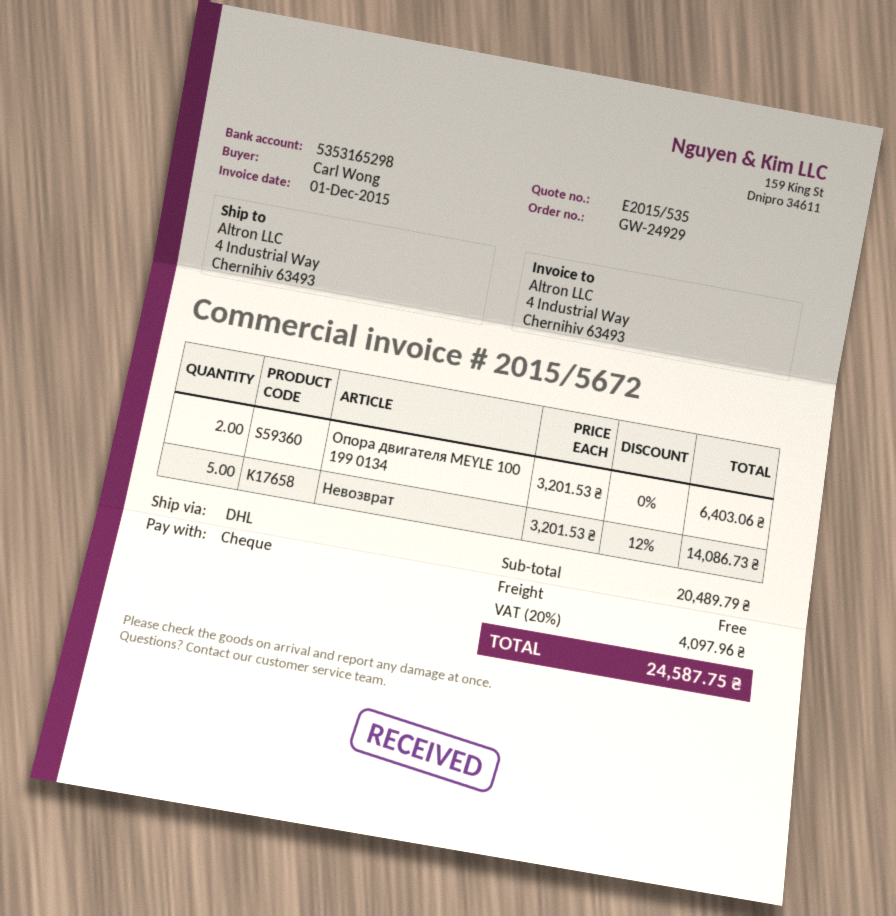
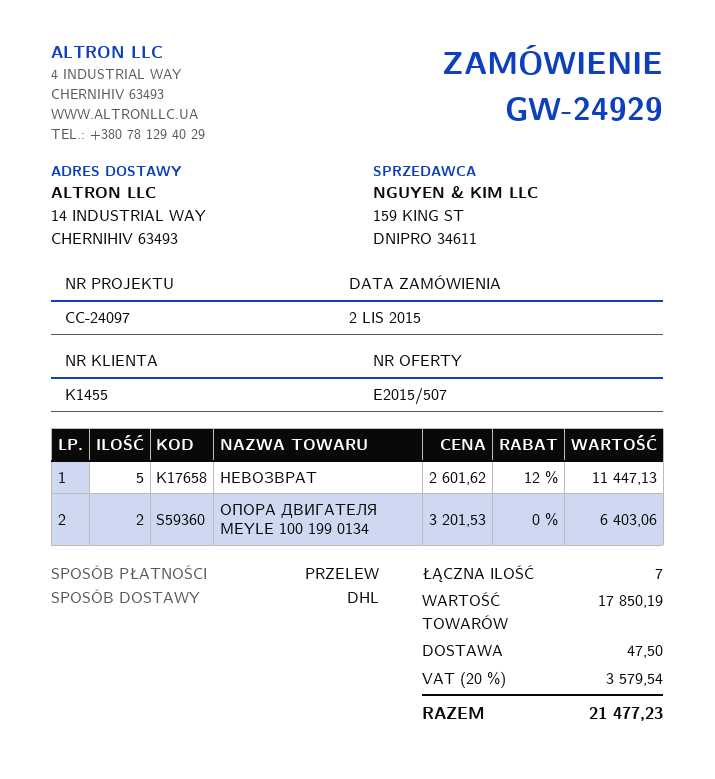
quote number: E2015/535 -> E2015/507
payment method: cheque -> bank transfer
ship to: 4 Industrial Way, Chernihiv 63493 -> 14 INDUSTRIAL WAY, CHERNIHIV 63493
Невозврат: 5 x 3201.53 - 12% = 14086.73 -> 5 x 2601.62 - 12% = 11447.13
subtotal: 20489.79 -> 17850.19
shipping: 0.00 -> 47.50
tax: 20% = 4097.96 -> 20% = 3579.54
total: 24587.75 -> 21477.23

